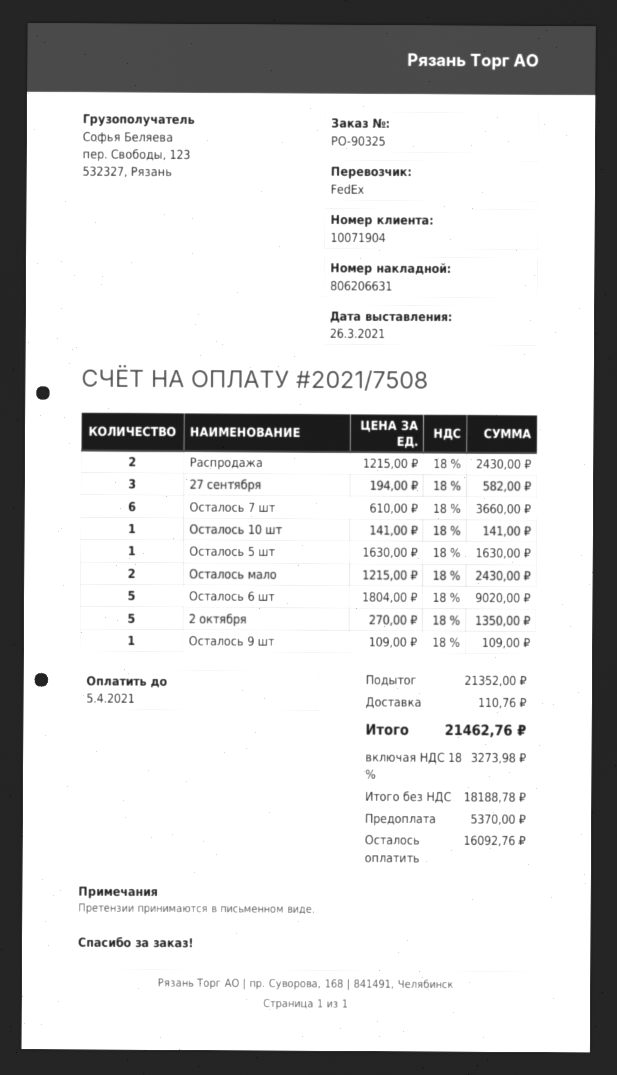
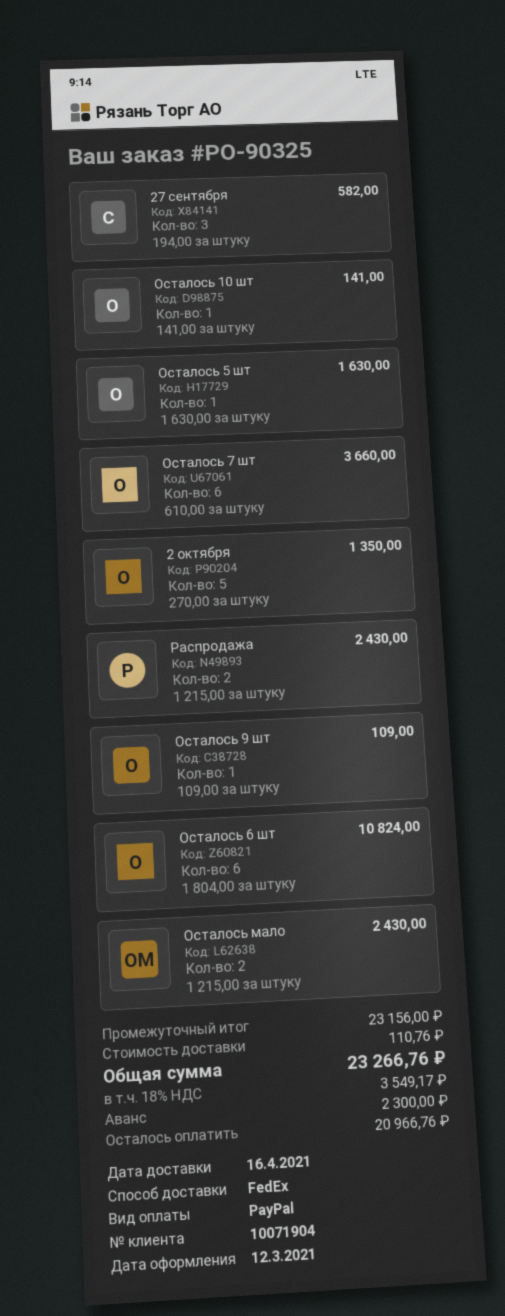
Осталось 6 шт: 5 x 1804.00 = 9020.00 -> 6 x 1804.00 = 10824.00
subtotal: 21352.00 -> 23156.00
tax: 18% = 3273.98 -> 18% = 3549.17
total: 21462.76 -> 23266.76
deposit: 5370.00 -> 2300.00
balance: 16092.76 -> 20966.76

